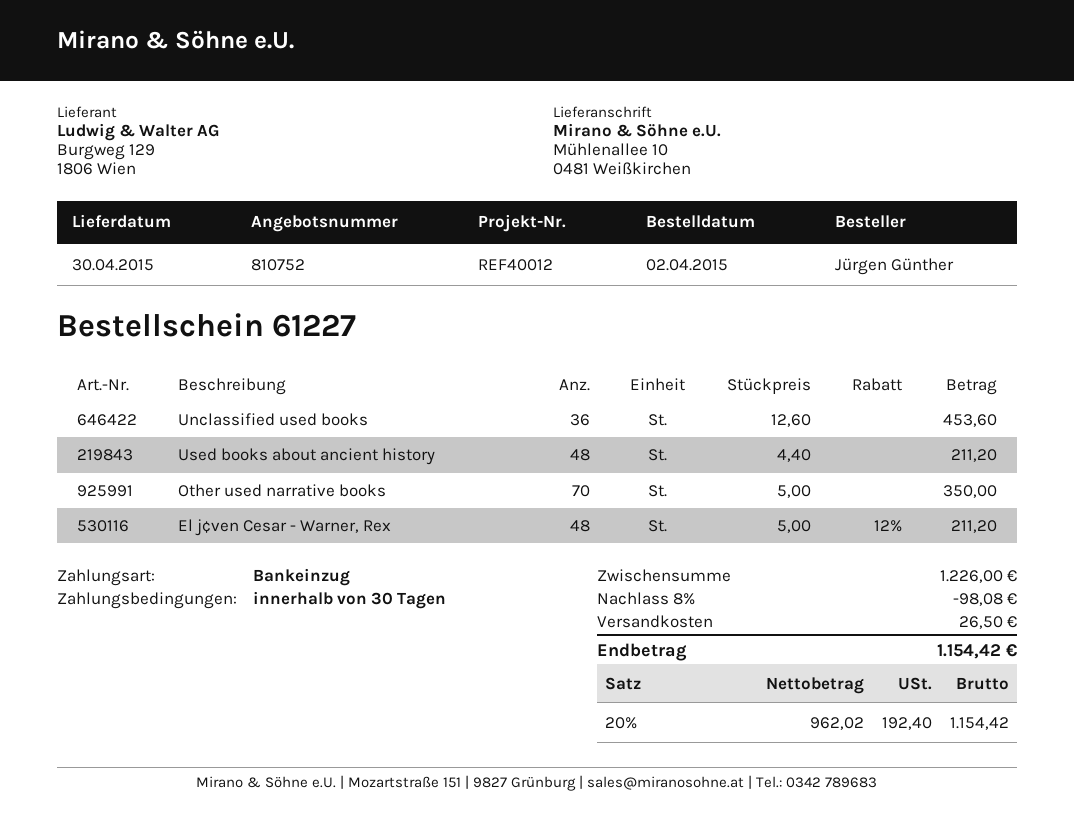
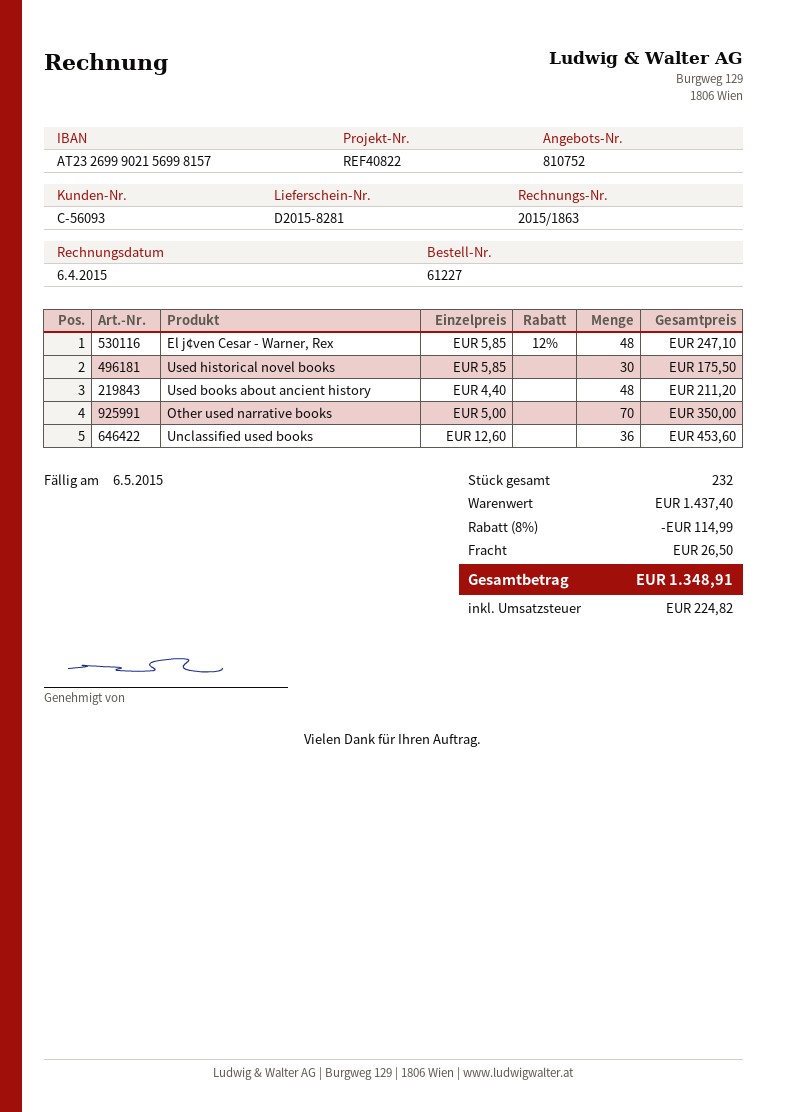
reference: REF40012 -> REF40822
El j¢ven Cesar - Warner, Rex: 48 x 5.00 - 12% = 211.20 -> 48 x 5.85 - 12% = 247.10
Used historical novel books: none -> 30 x 5.85 = 175.50
subtotal: 1226.00 -> 1437.40
discount: 8% = 98.08 -> 8% = 114.99
tax: 192.40 -> 224.82
total: 1154.42 -> 1348.91

